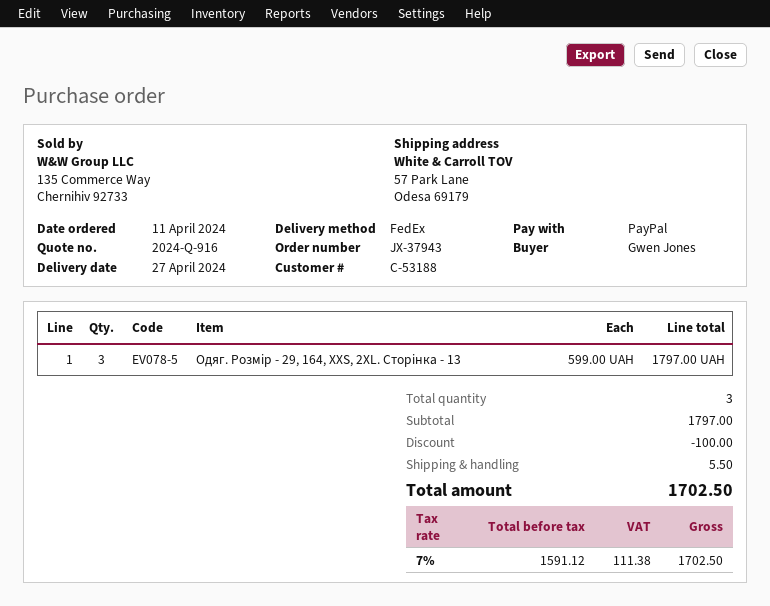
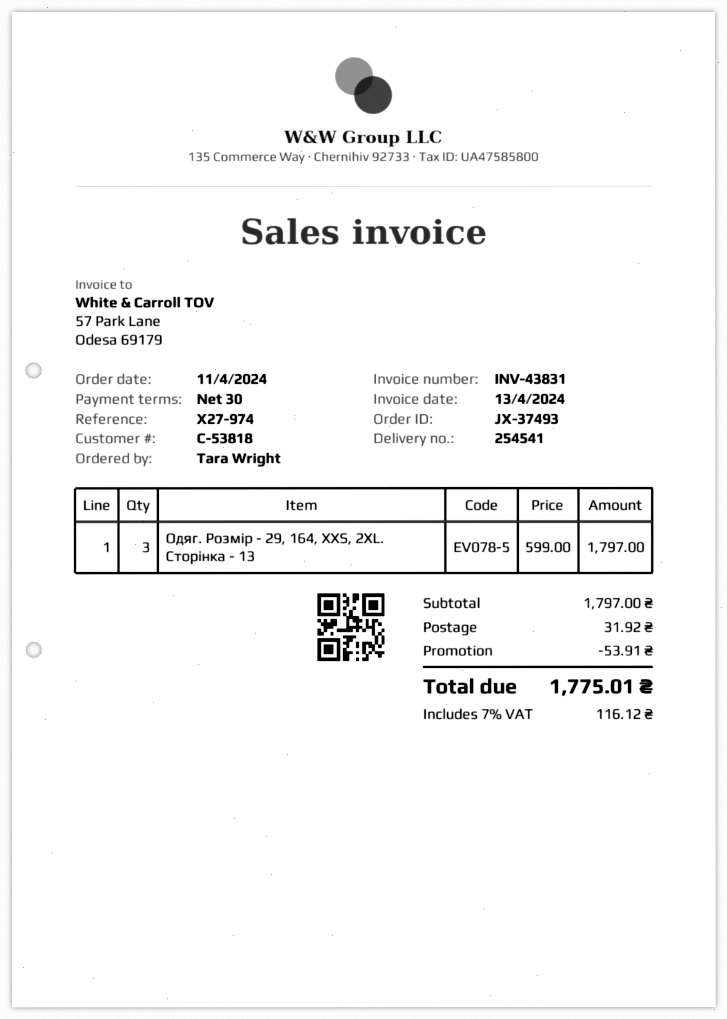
order number: JX-37943 -> JX-37493
customer number: C-53188 -> C-53818
ordered by: Gwen Jones -> Tara Wright
discount: 100.00 -> 53.91
shipping: 5.50 -> 31.92
tax: 7% = 111.38 -> 7% = 116.12
total: 1702.50 -> 1775.01

